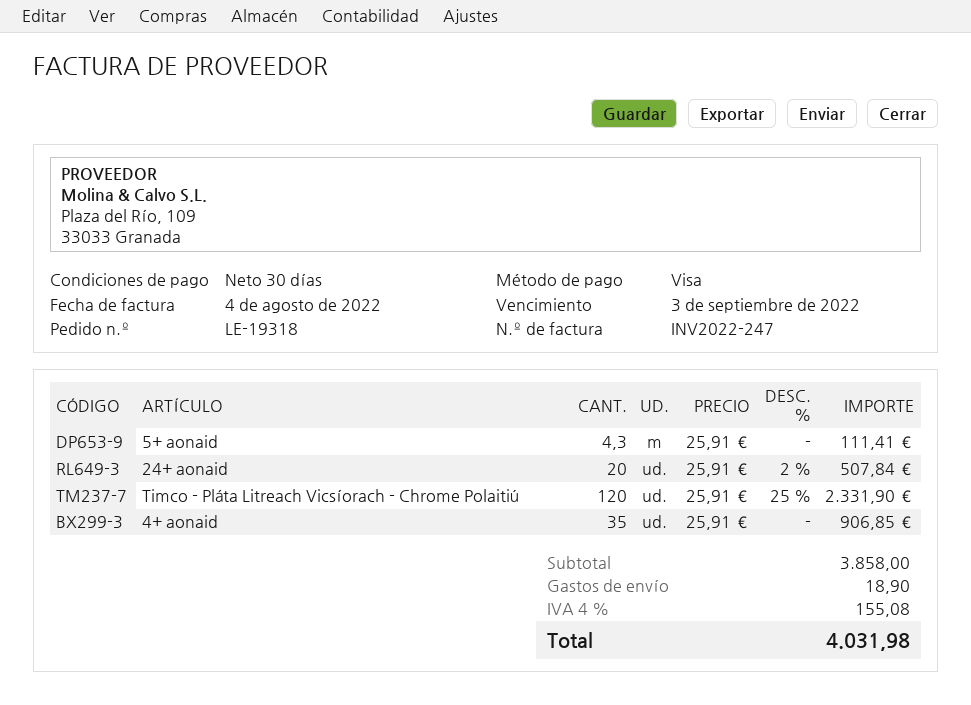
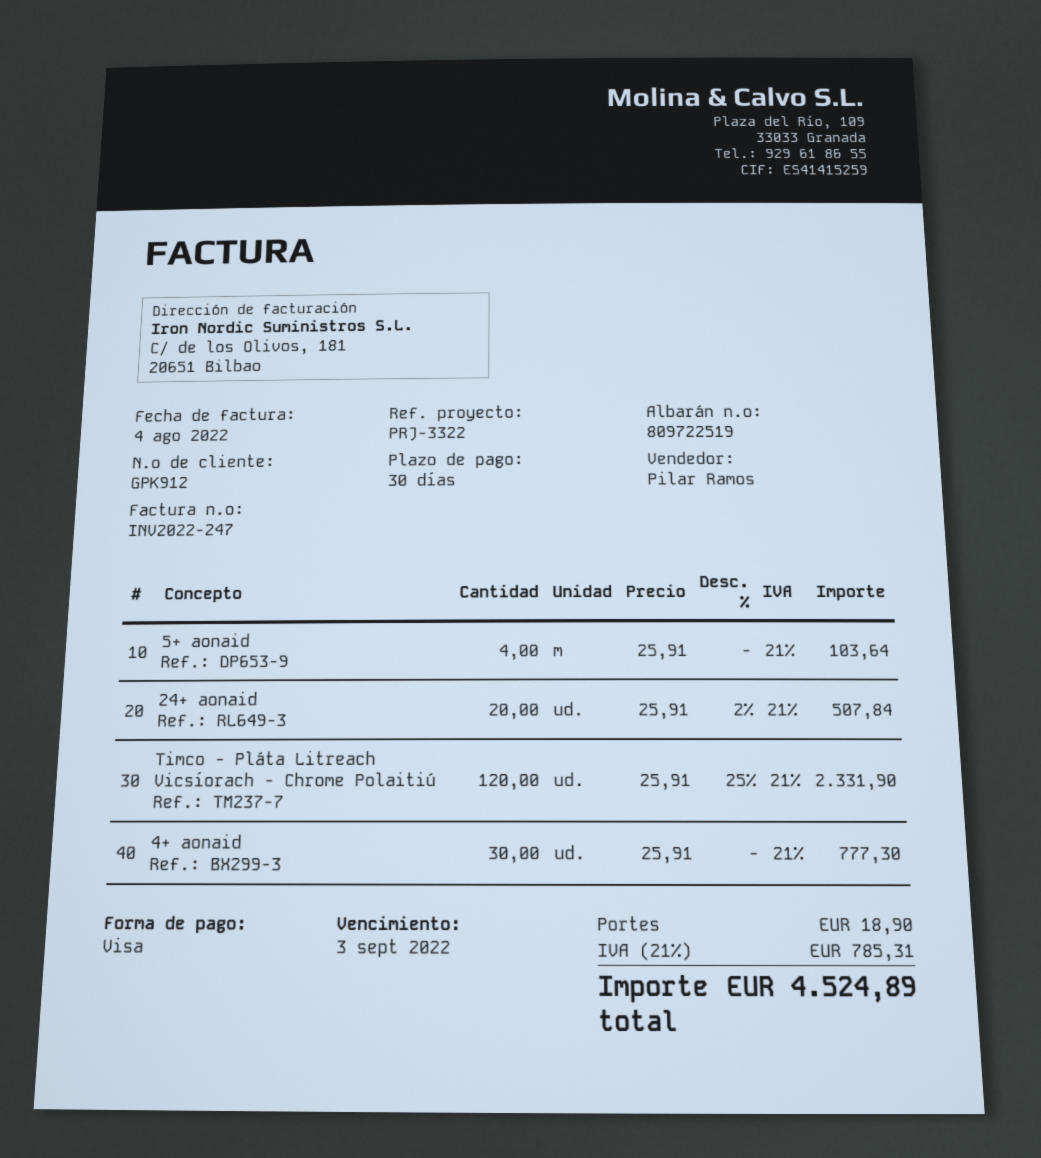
5+ aonaid: 4.3 x 25.91 = 111.41 -> 4 x 25.91 = 103.64
4+ aonaid: 35 x 25.91 = 906.85 -> 30 x 25.91 = 777.30
tax: 4% = 155.08 -> 21% = 785.31
total: 4031.98 -> 4524.89

